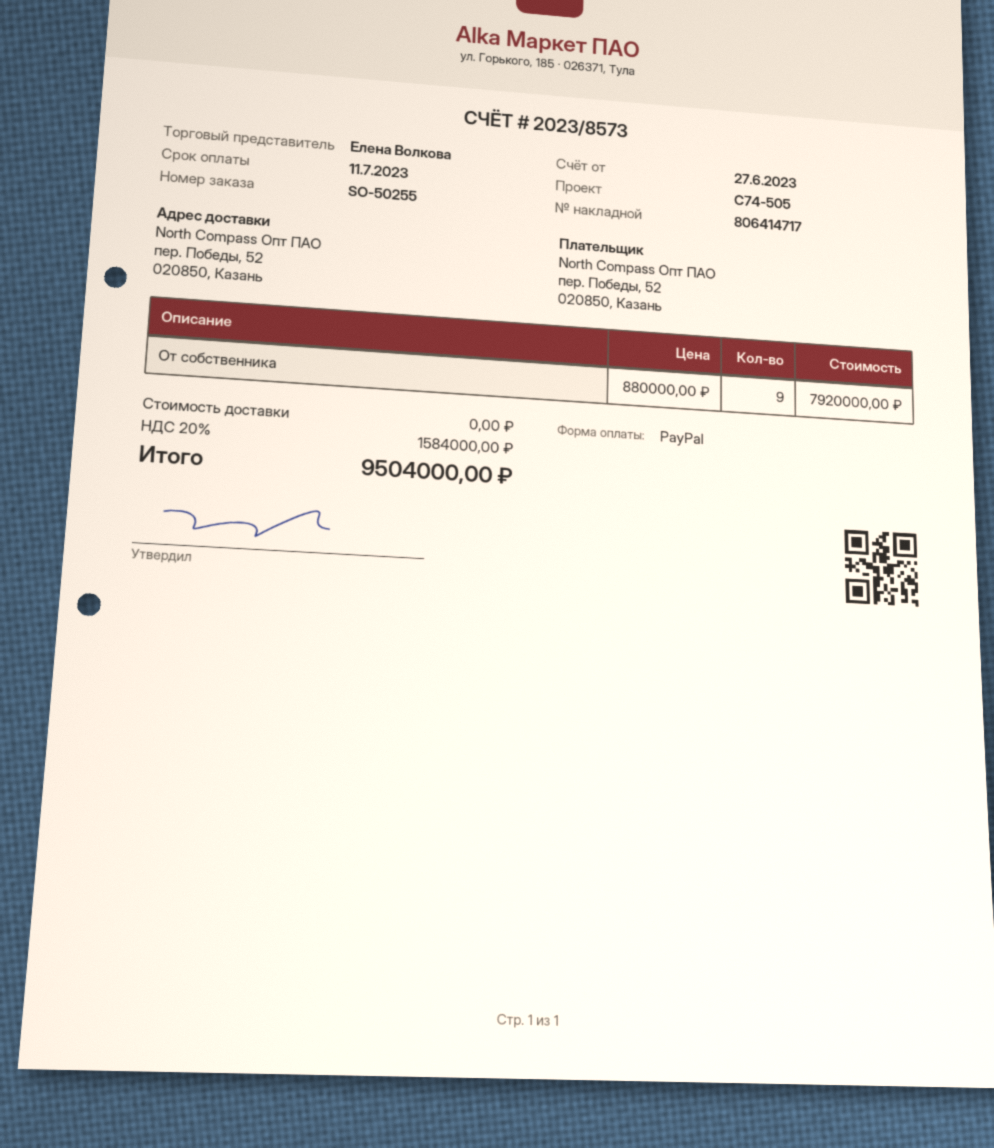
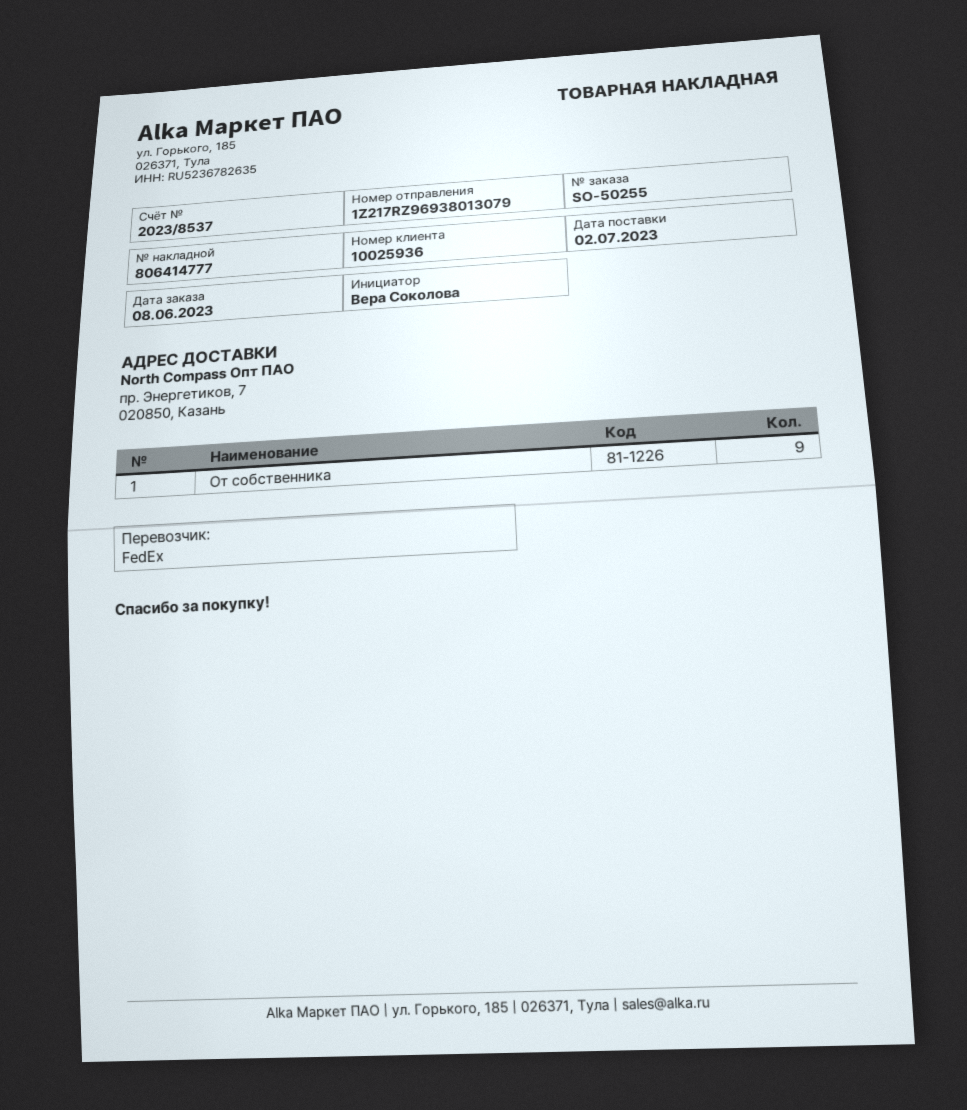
delivery note number: 806414717 -> 806414777
invoice number: 2023/8573 -> 2023/8537
ship to: пер. Победы, 52, 020850, Казань -> пр. Энергетиков, 7, 020850, Казань

